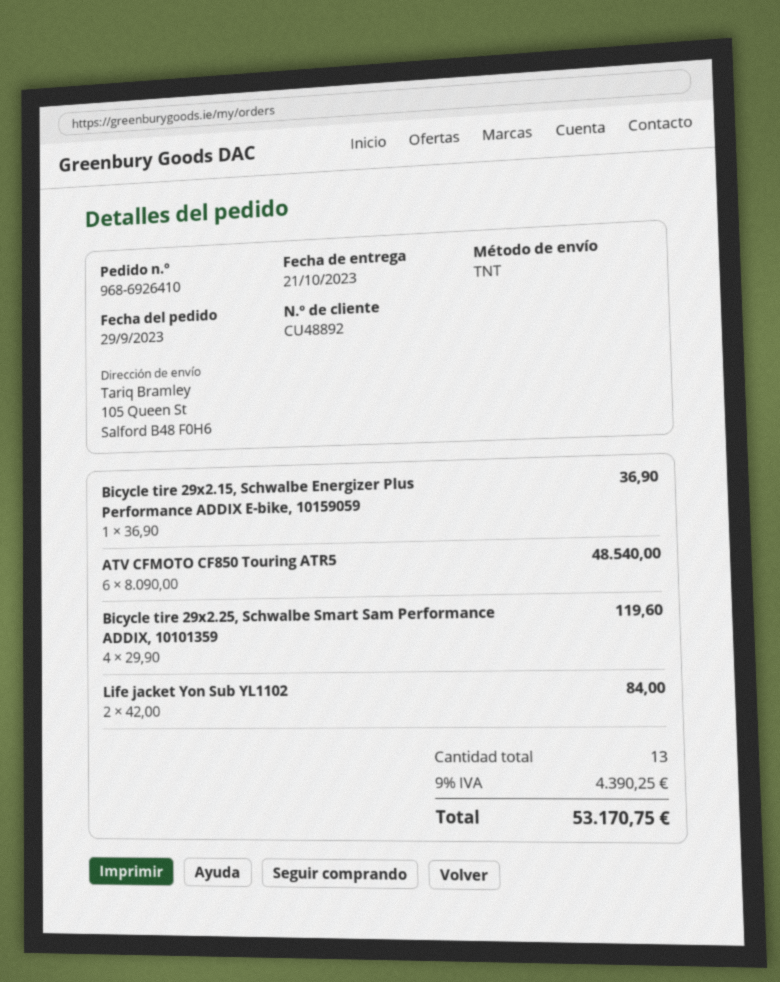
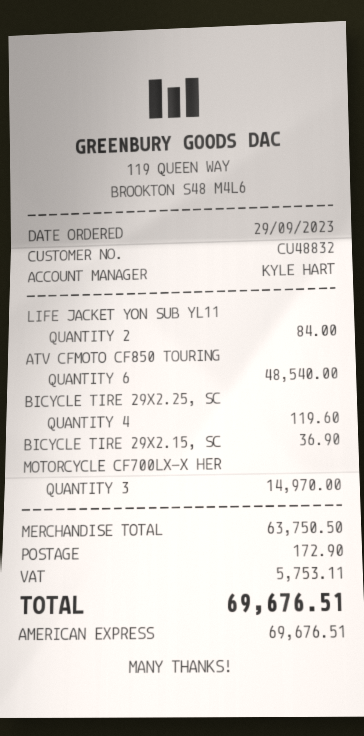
customer number: CU48892 -> CU48832
MOTORCYCLE CF700LX-X HER: none -> 3 for 14970.00
shipping: none -> 172.90
tax: 4390.25 -> 5753.11
total: 53170.75 -> 69676.51

